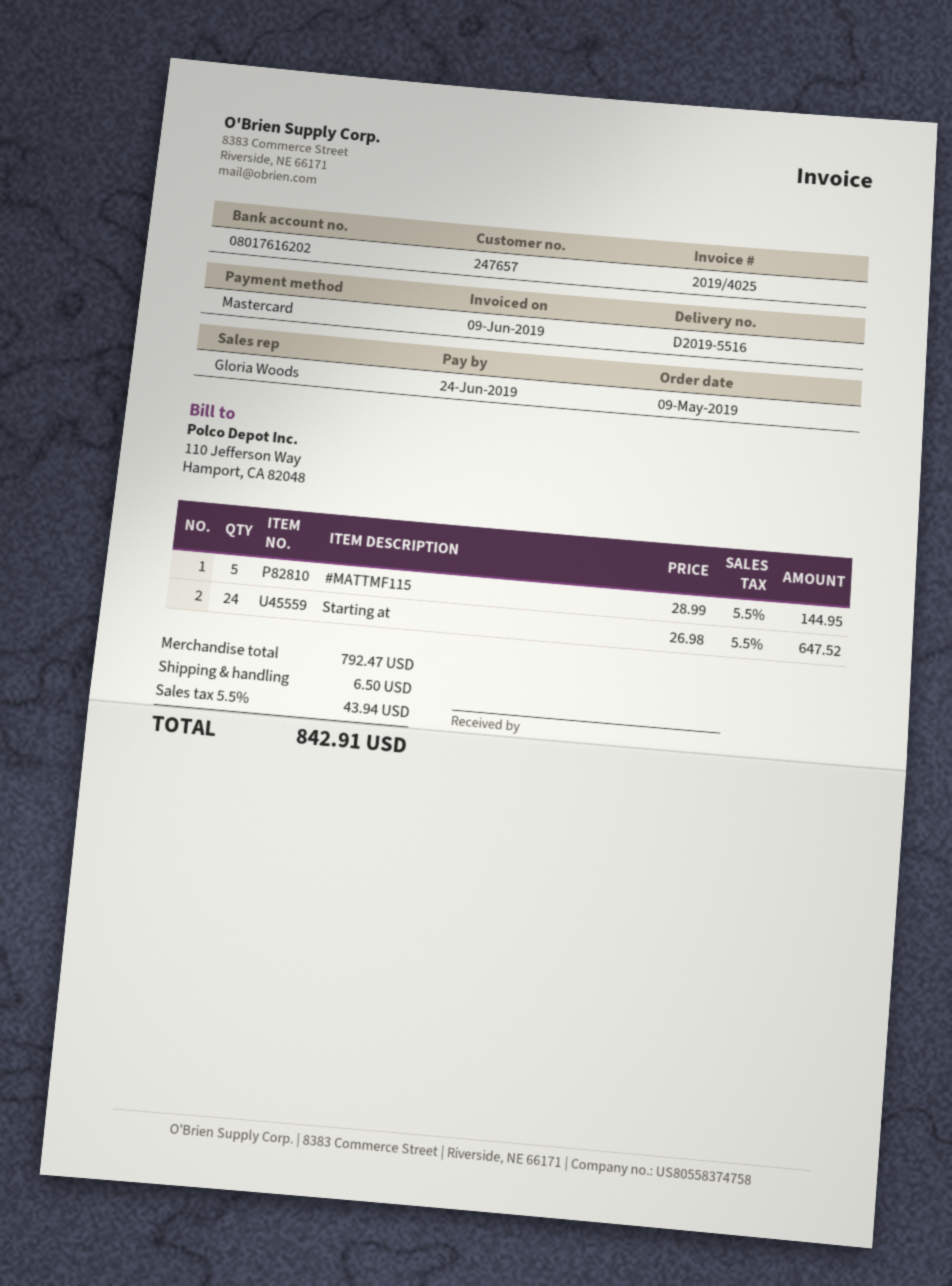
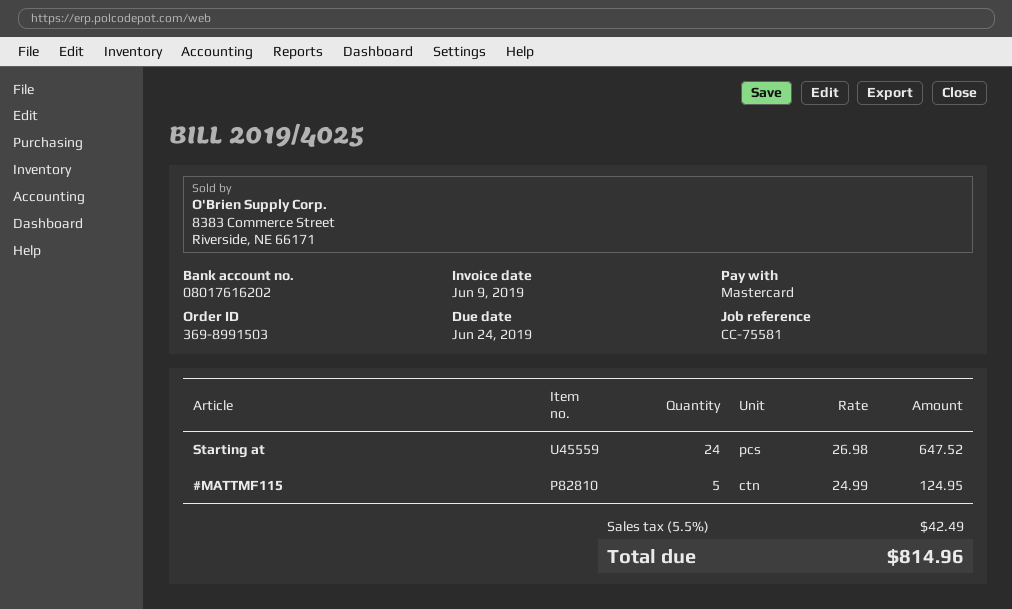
#MATTMF115: 5 x 28.99 = 144.95 -> 5 x 24.99 = 124.95
shipping: 6.50 -> none
tax: 5.5% = 43.94 -> 5.5% = 42.49
total: 842.91 -> 814.96

